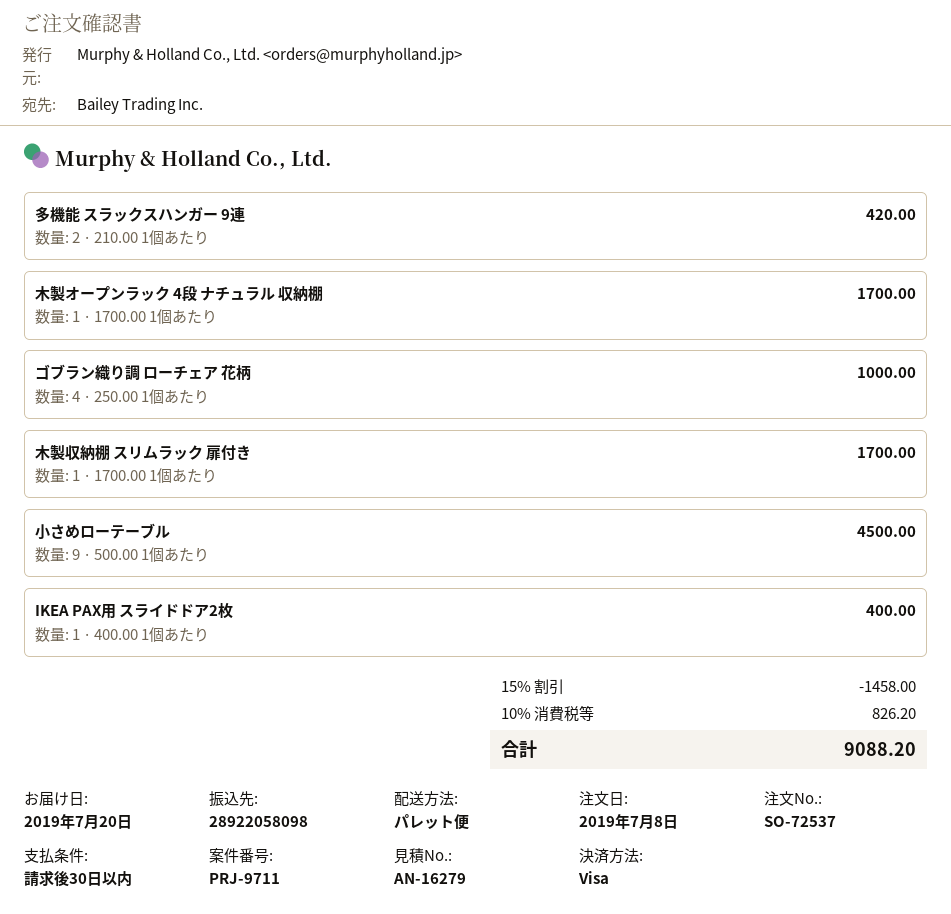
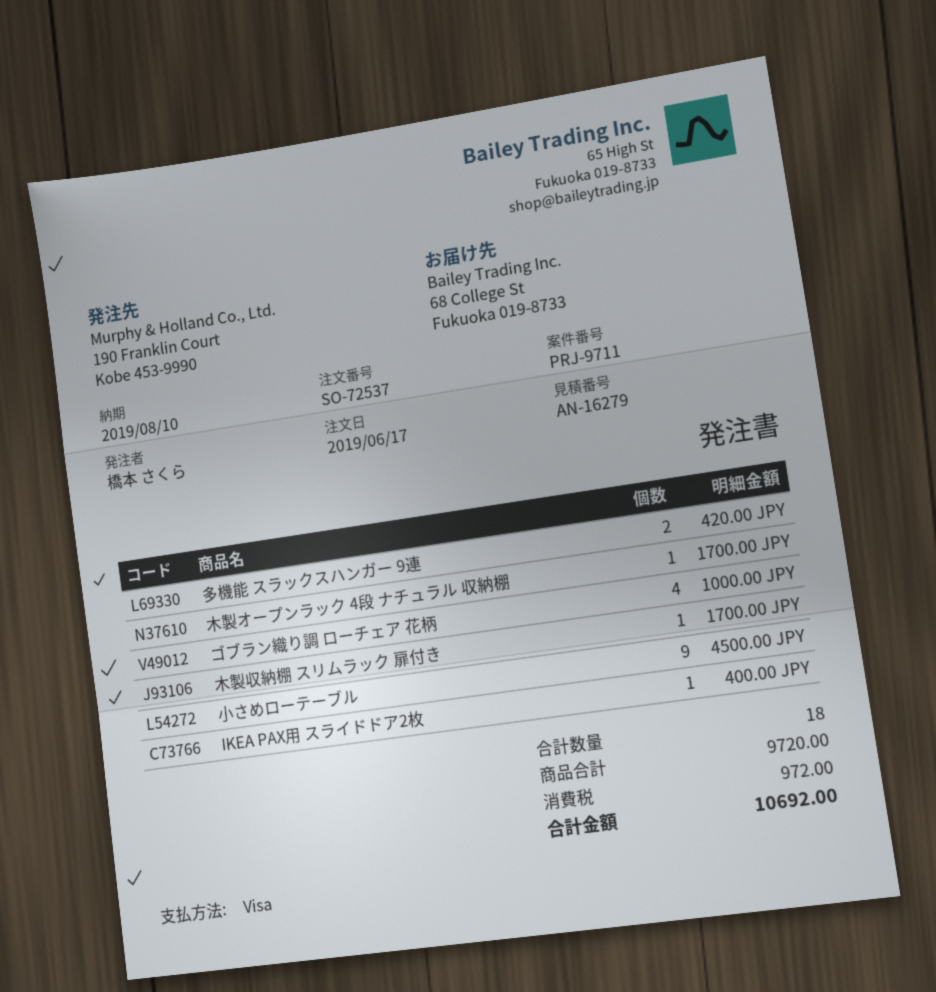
order date: 2019-07-08 -> 2019-06-17
delivery date: 2019-07-20 -> 2019-08-10
discount: 15% = 1458.00 -> none
tax: 826.20 -> 972.00
total: 9088.20 -> 10692.00

